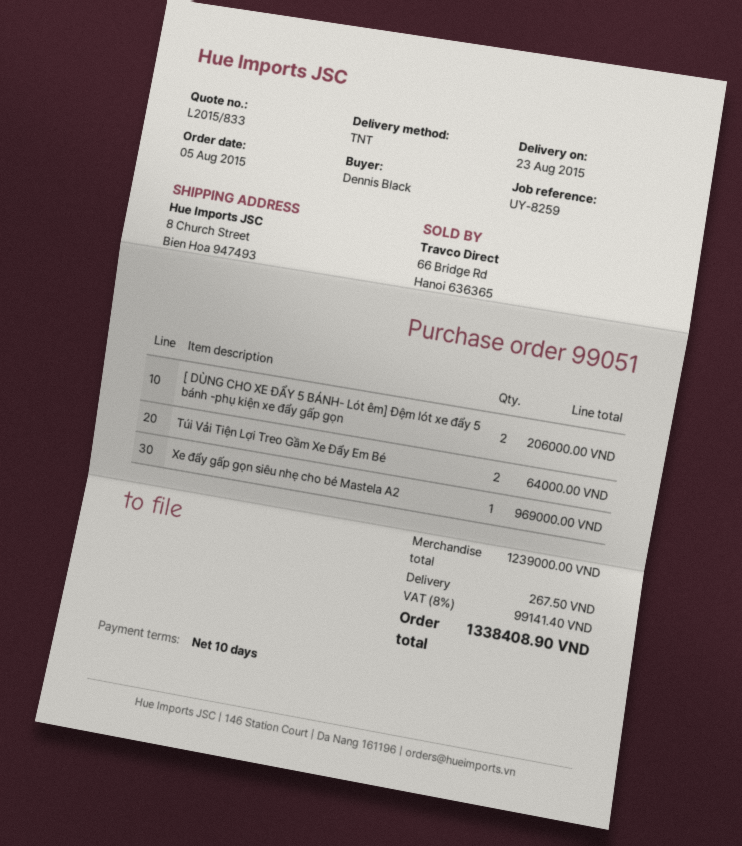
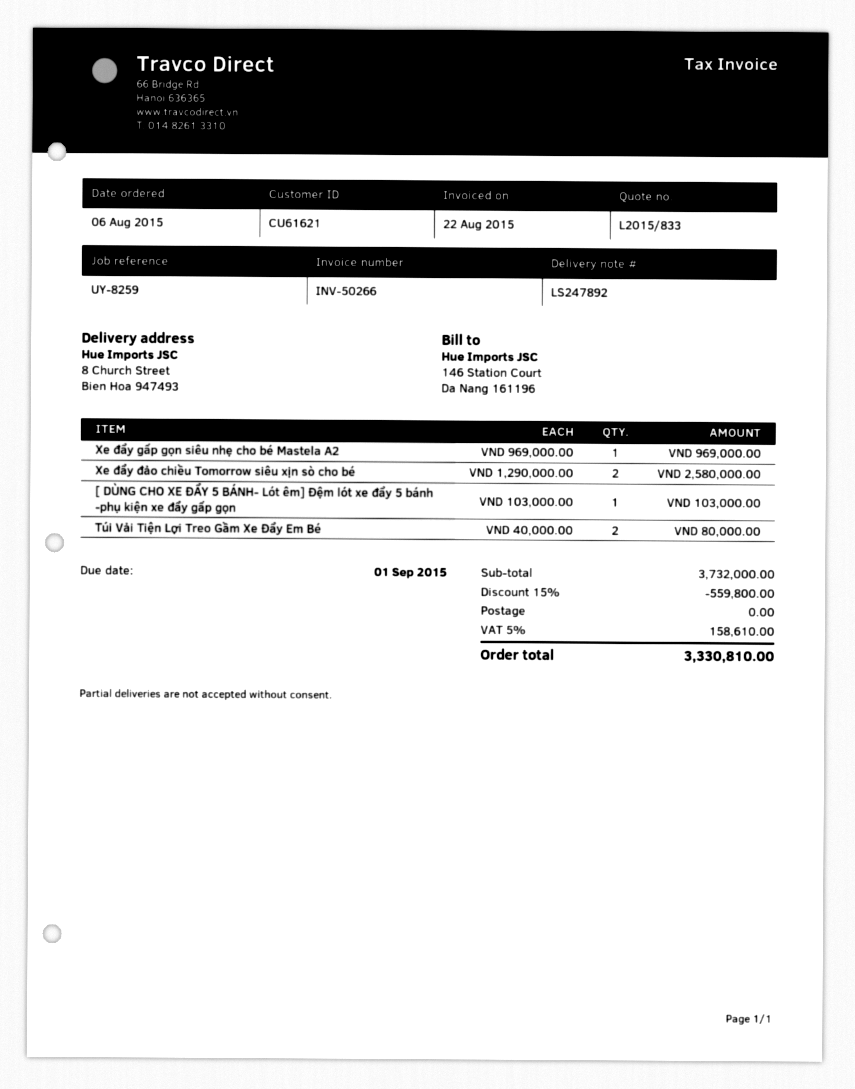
order date: 2015-08-05 -> 2015-08-06
[ DÙNG CHO XE ĐẨY 5 BÁNH- Lót êm] Đệm lót xe đẩy 5 bánh -phụ kiện xe đẩy gấp gọn: 2 for 206000.00 -> 1 for 103000.00
Túi Vải Tiện Lợi Treo Gầm Xe Đẩy Em Bé: 2 for 64000.00 -> 2 for 80000.00
Xe đẩy đảo chiều Tomorrow siêu xịn sò cho bé: none -> 2 for 2580000.00
subtotal: 1239000.00 -> 3732000.00
discount: none -> 15% = 559800.00
shipping: 267.50 -> 0.00
tax: 8% = 99141.40 -> 5% = 158610.00
total: 1338408.90 -> 3330810.00

